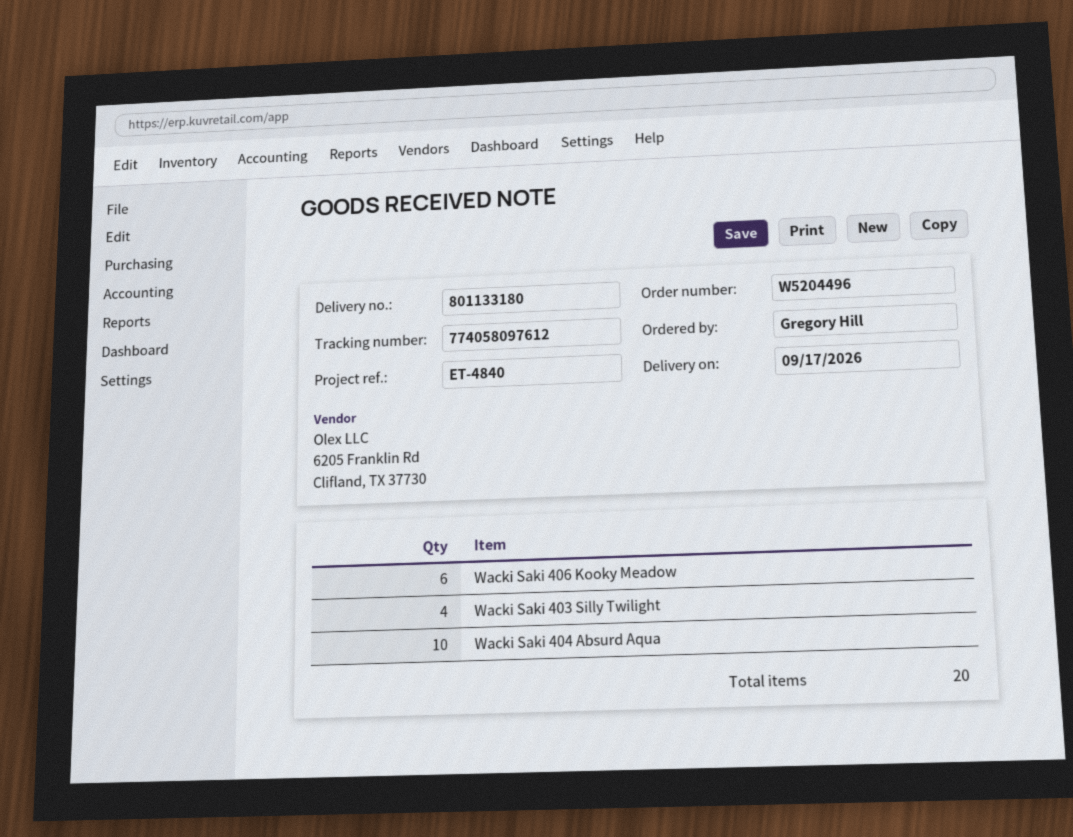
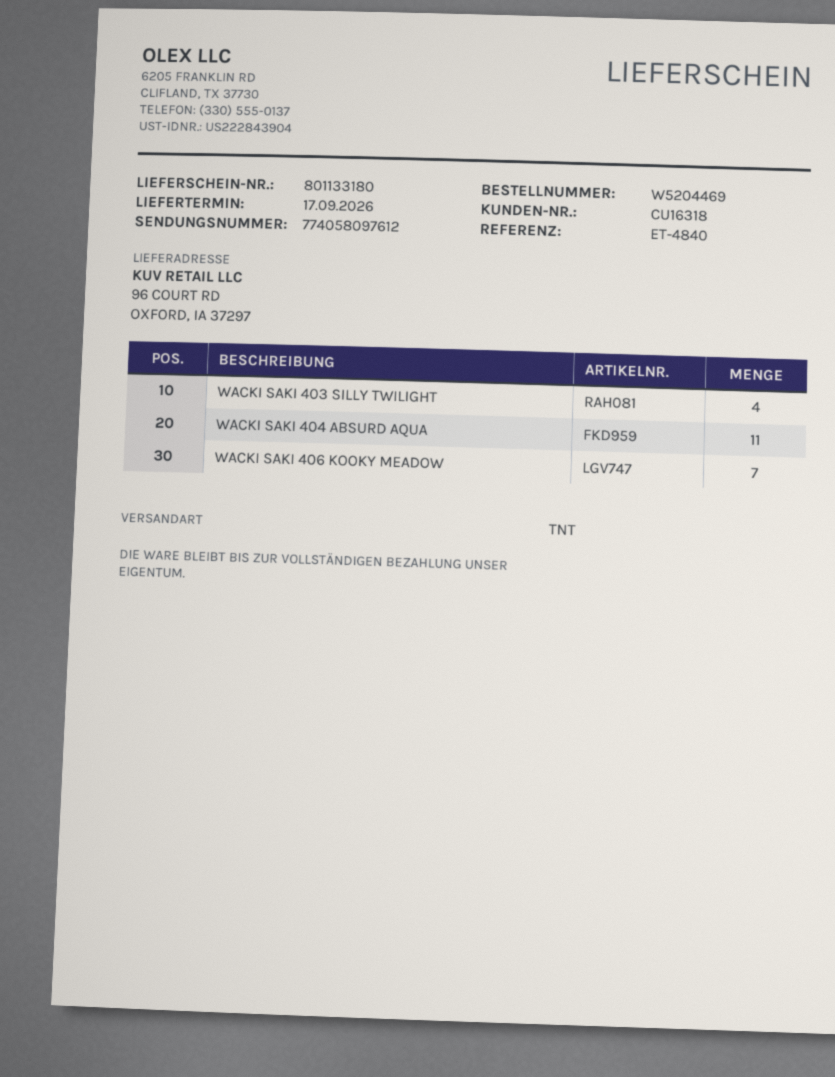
order number: W5204496 -> W5204469
Wacki Saki 406 Kooky Meadow: 6 -> 7
Wacki Saki 404 Absurd Aqua: 10 -> 11

